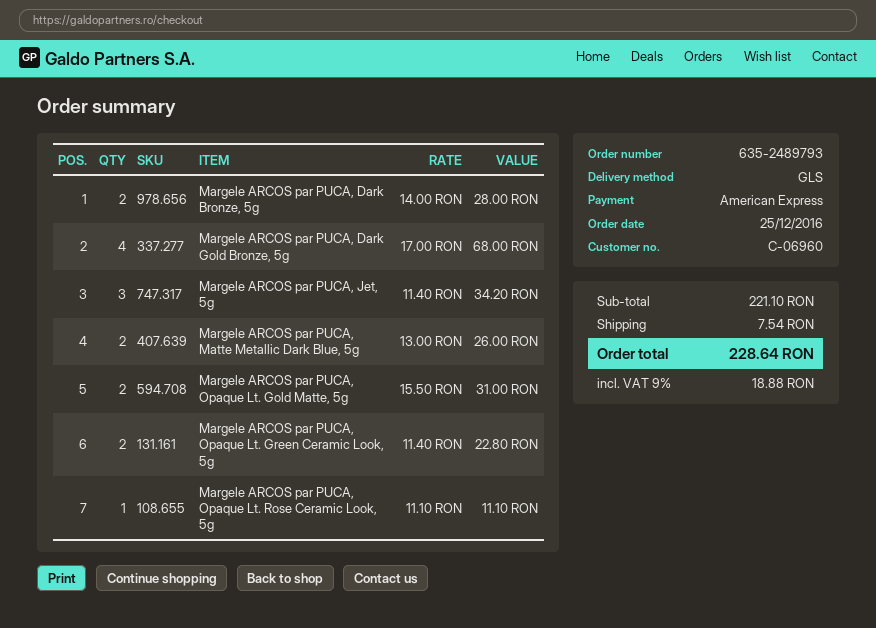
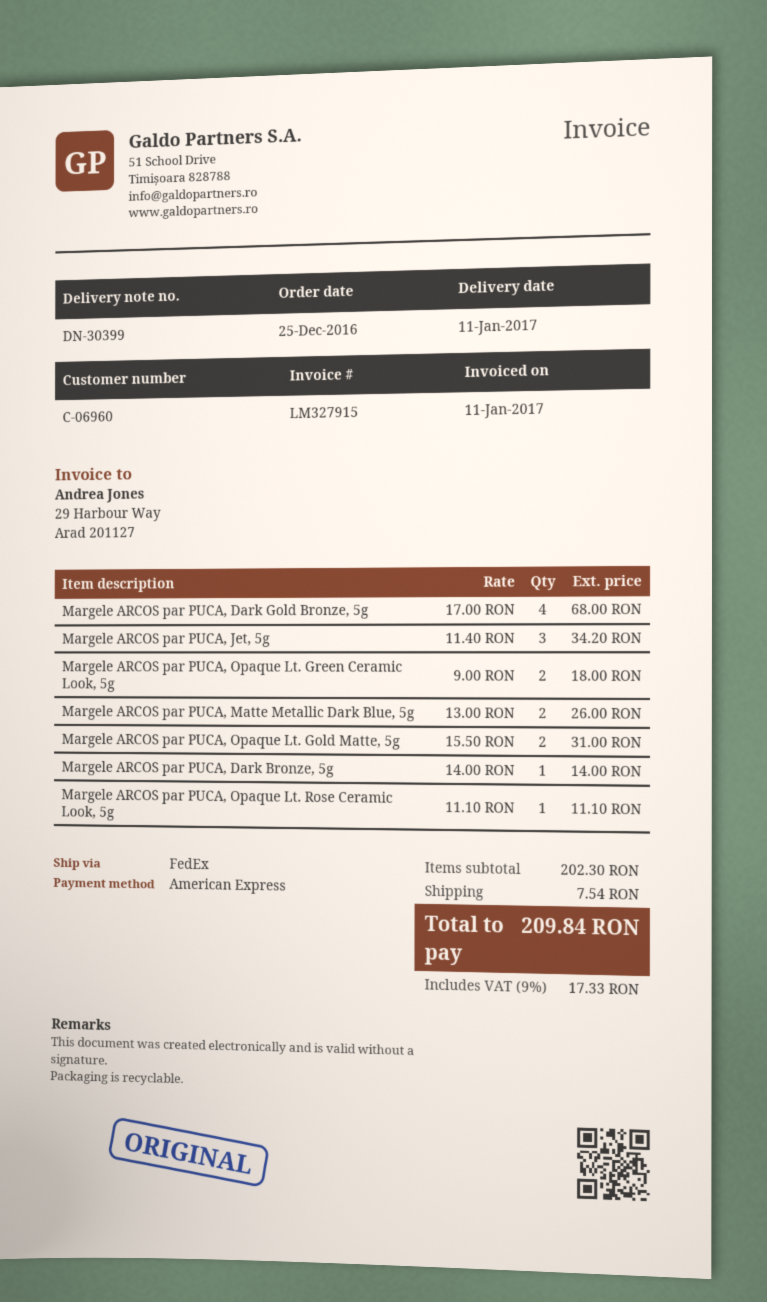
shipping method: GLS -> FedEx
Margele ARCOS par PUCA, Dark Bronze, 5g: 2 x 14.00 = 28.00 -> 1 x 14.00 = 14.00
Margele ARCOS par PUCA, Opaque Lt. Green Ceramic Look, 5g: 2 x 11.40 = 22.80 -> 2 x 9.00 = 18.00
subtotal: 221.10 -> 202.30
tax: 9% = 18.88 -> 9% = 17.33
total: 228.64 -> 209.84

